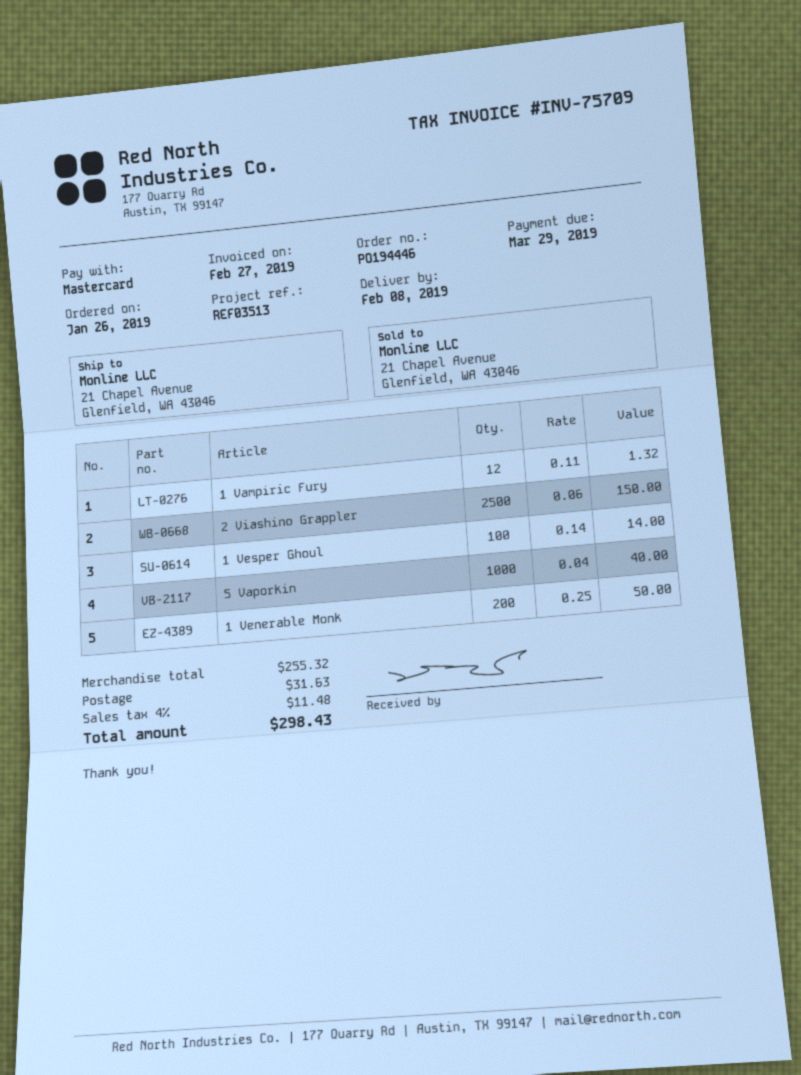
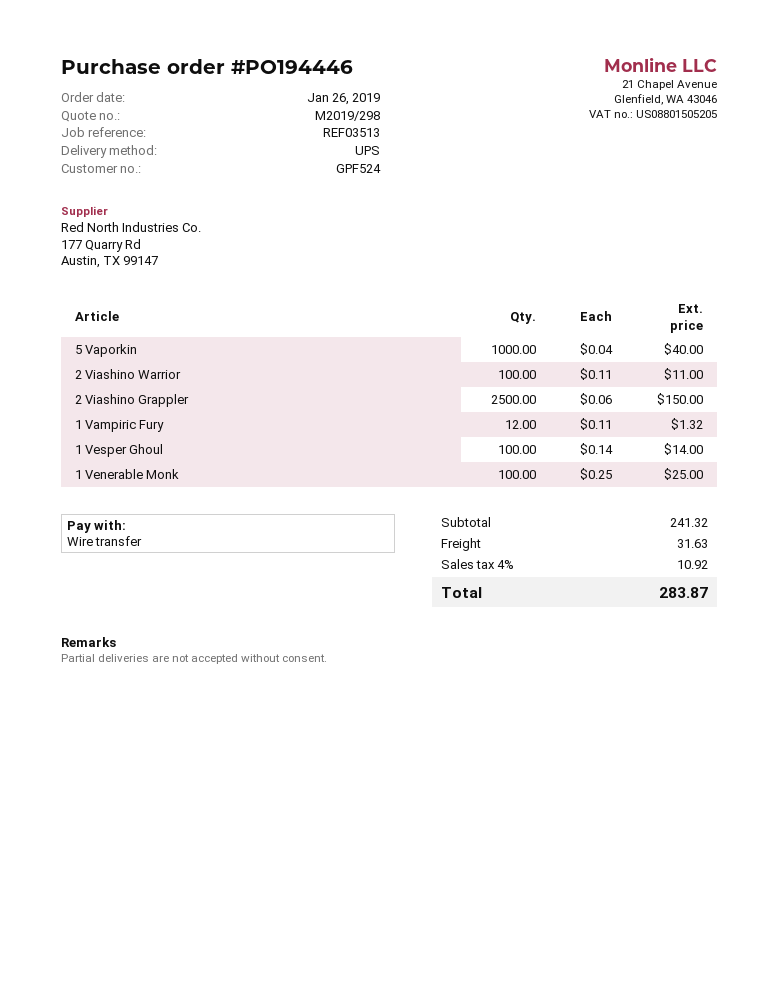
payment method: Mastercard -> bank transfer
1 Venerable Monk: 200 x 0.25 = 50.00 -> 100 x 0.25 = 25.00
2 Viashino Warrior: none -> 100 x 0.11 = 11.00
subtotal: 255.32 -> 241.32
tax: 4% = 11.48 -> 4% = 10.92
total: 298.43 -> 283.87

